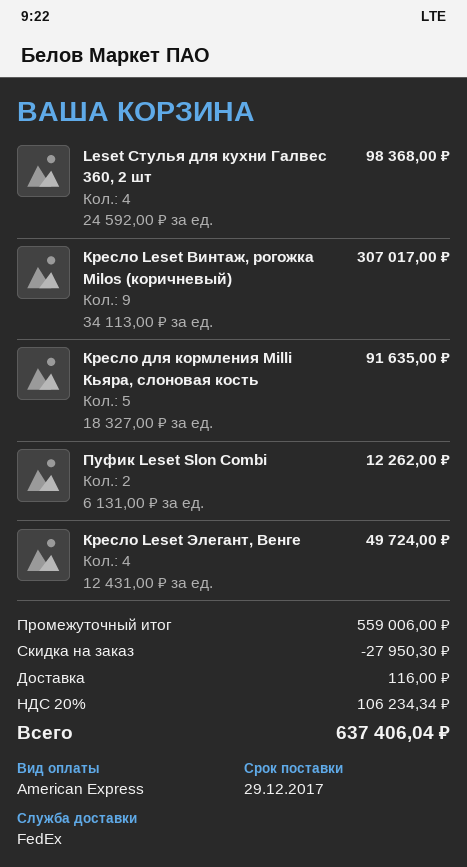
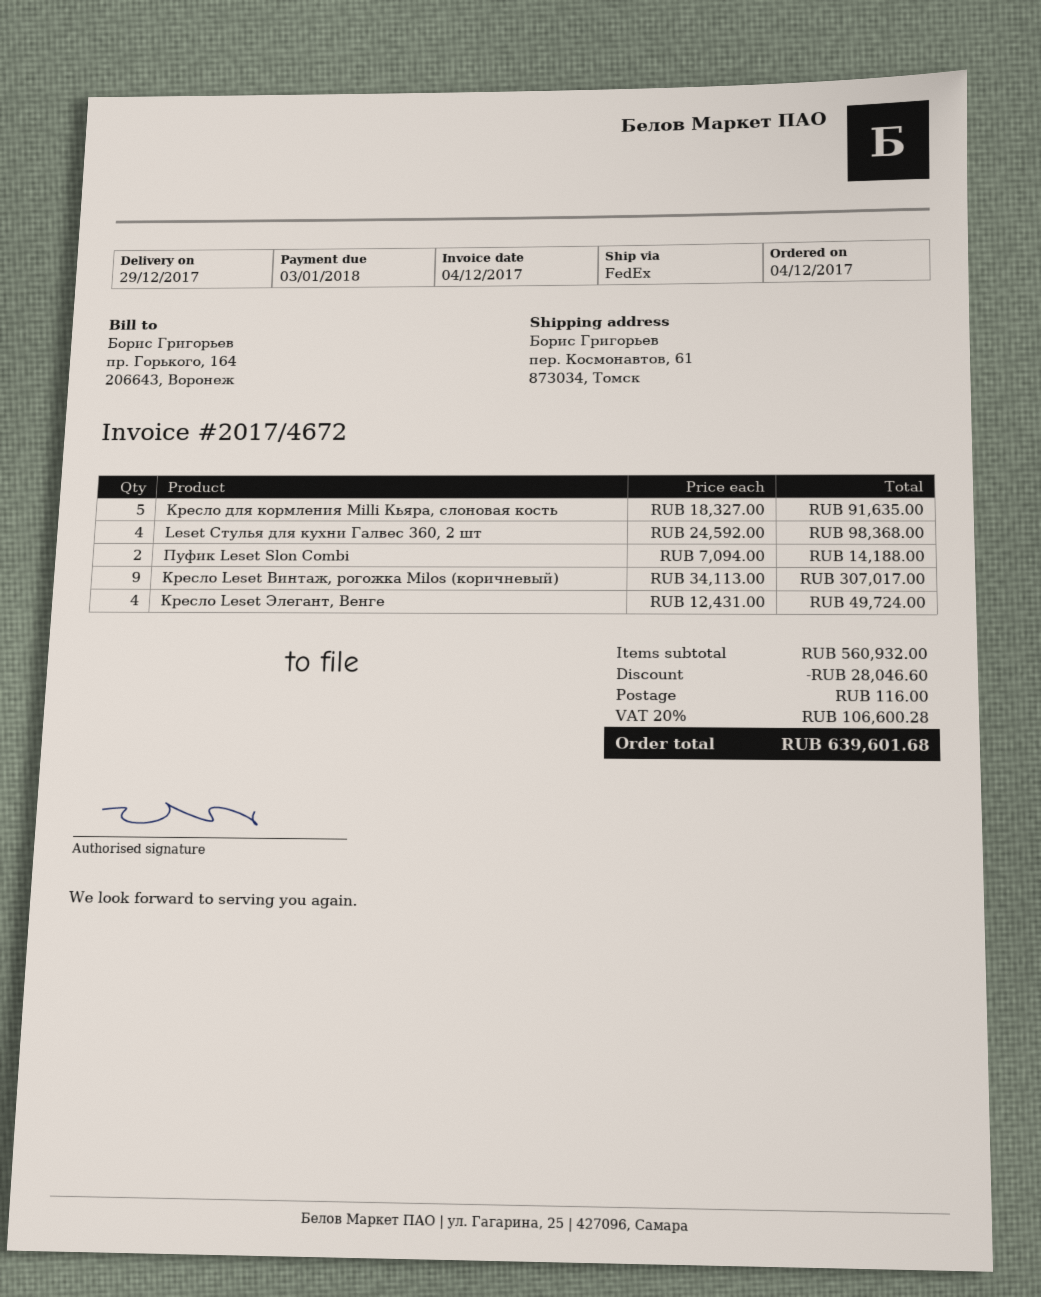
Пуфик Leset Slon Combi: 2 x 6131.00 = 12262.00 -> 2 x 7094.00 = 14188.00
subtotal: 559006.00 -> 560932.00
discount: 27950.30 -> 28046.60
tax: 20% = 106234.34 -> 20% = 106600.28
total: 637406.04 -> 639601.68

